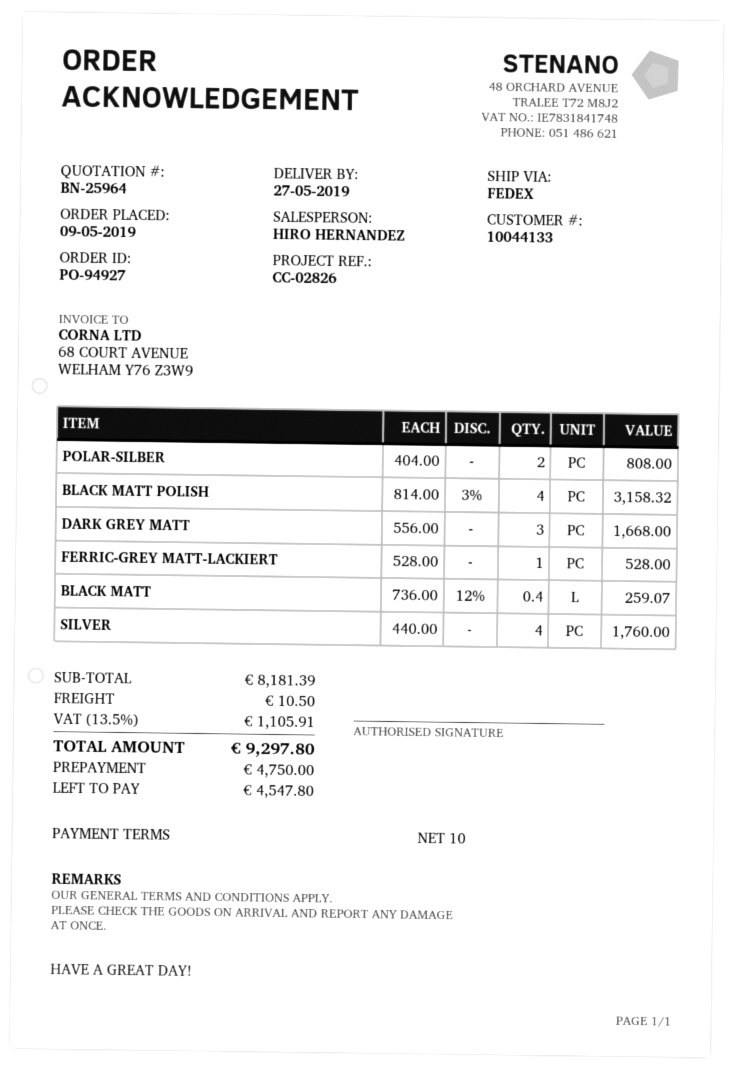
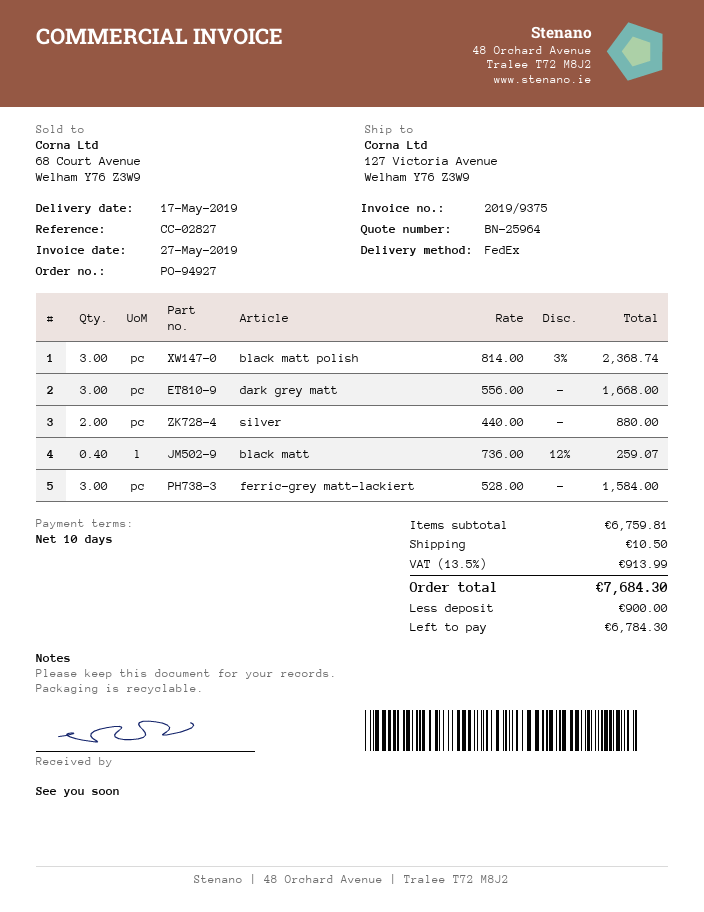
delivery date: 2019-05-27 -> 2019-05-17
reference: CC-02826 -> CC-02827
POLAR-SILBER: 2 x 404.00 = 808.00 -> none
BLACK MATT POLISH: 4 x 814.00 - 3% = 3158.32 -> 3 x 814.00 - 3% = 2368.74
FERRIC-GREY MATT-LACKIERT: 1 x 528.00 = 528.00 -> 3 x 528.00 = 1584.00
SILVER: 4 x 440.00 = 1760.00 -> 2 x 440.00 = 880.00
subtotal: 8181.39 -> 6759.81
tax: 13.5% = 1105.91 -> 13.5% = 913.99
total: 9297.80 -> 7684.30
deposit: 4750.00 -> 900.00
balance: 4547.80 -> 6784.30

